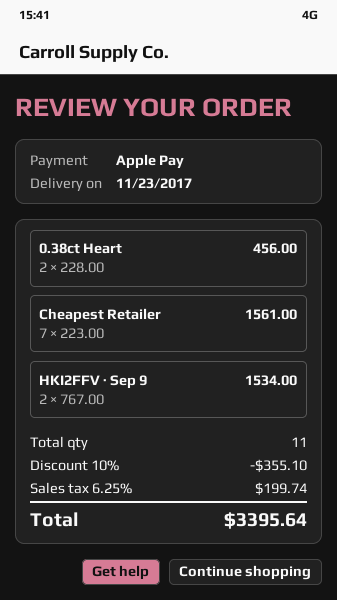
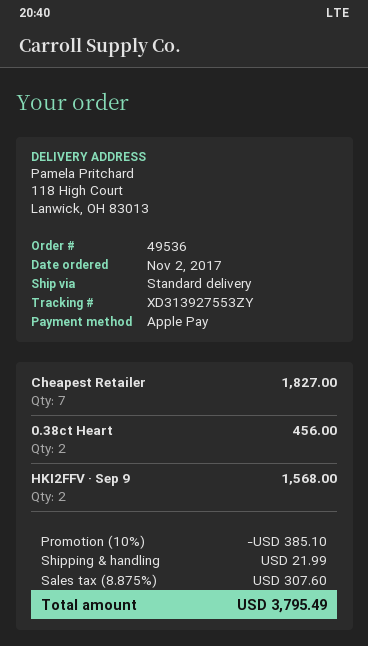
Cheapest Retailer: 7 for 1561.00 -> 7 for 1827.00
HKI2FFV · Sep 9: 2 for 1534.00 -> 2 for 1568.00
discount: 10% = 355.10 -> 10% = 385.10
shipping: none -> 21.99
tax: 6.25% = 199.74 -> 8.875% = 307.60
total: 3395.64 -> 3795.49

